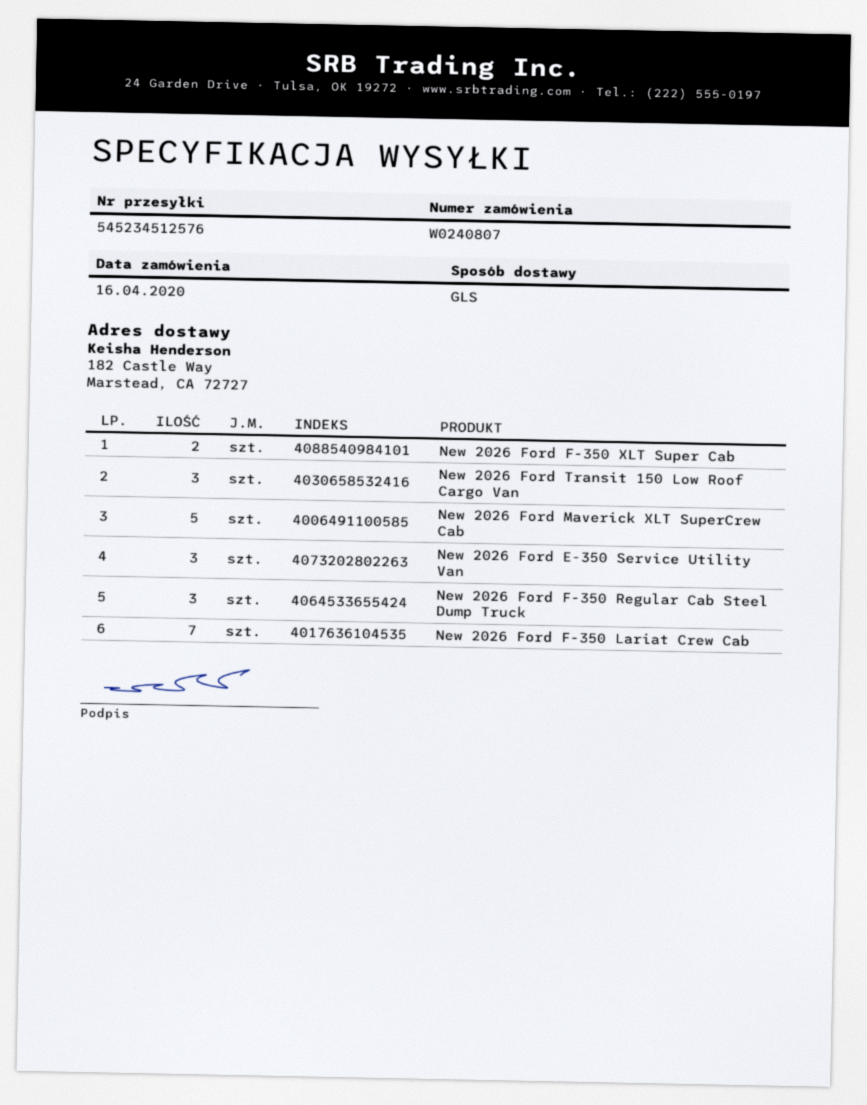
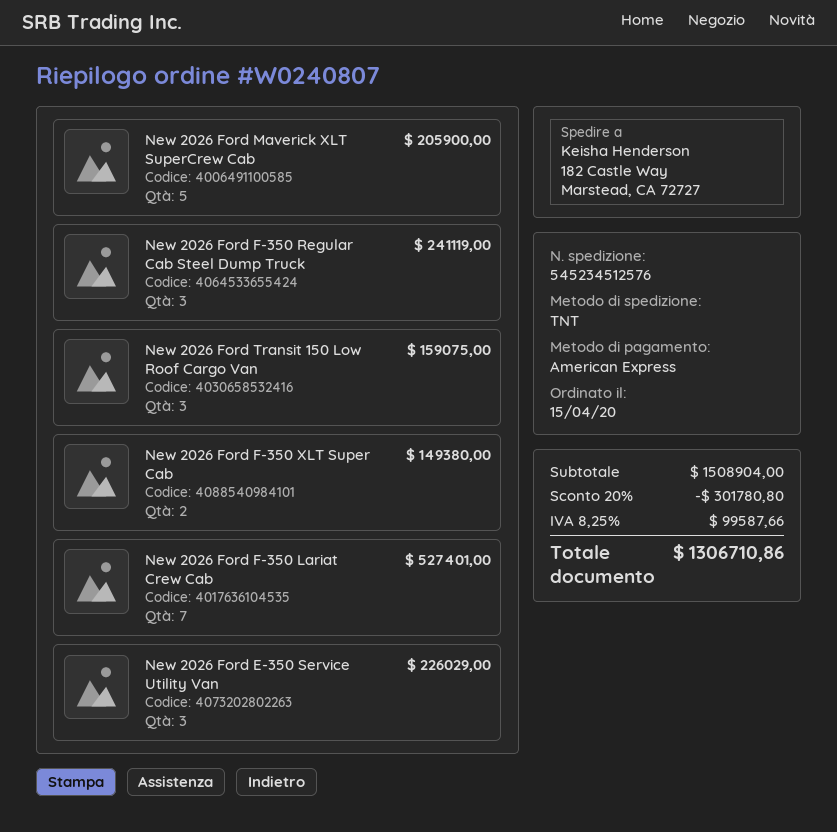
order date: 2020-04-16 -> 2020-04-15
shipping method: GLS -> TNT

